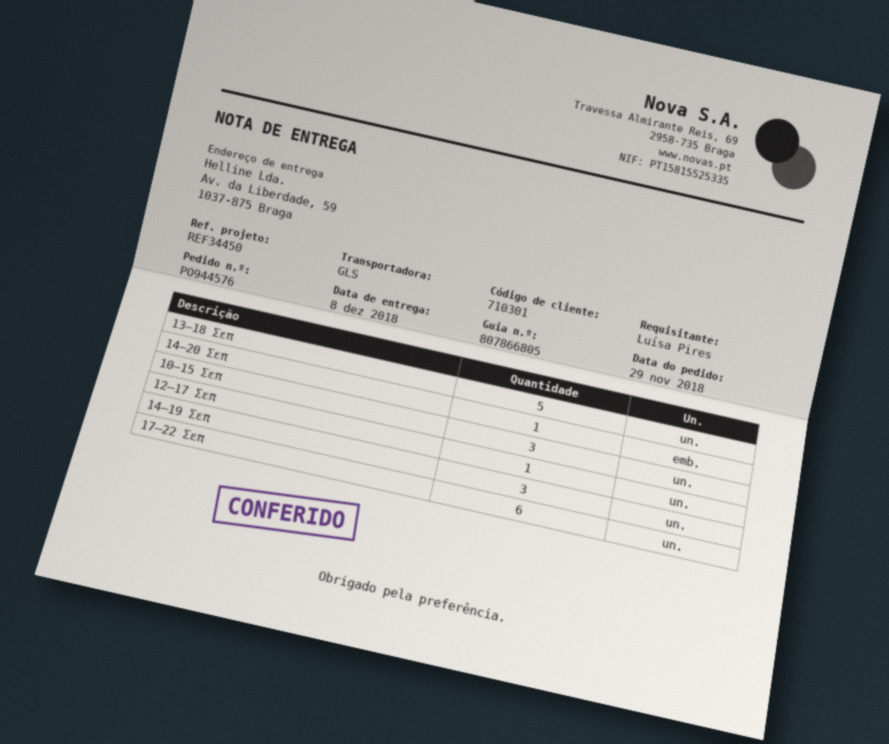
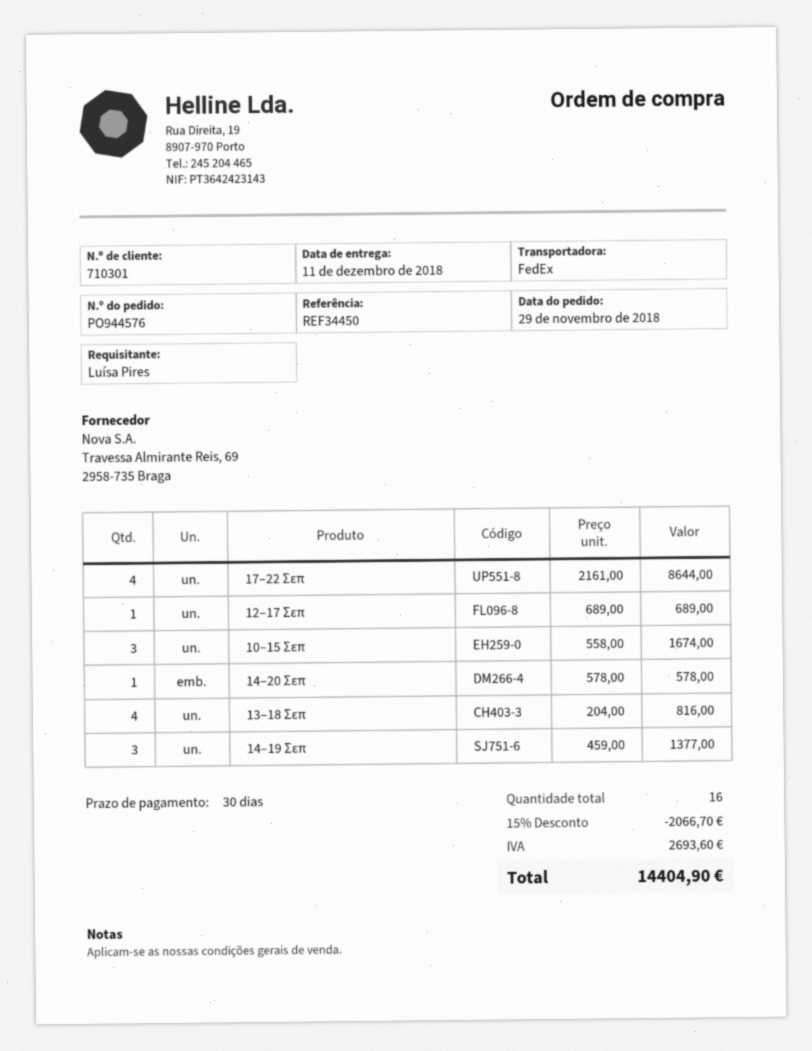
delivery date: 2018-12-08 -> 2018-12-11
shipping method: GLS -> FedEx
13–18 Σεπ: 5 -> 4
17–22 Σεπ: 6 -> 4

